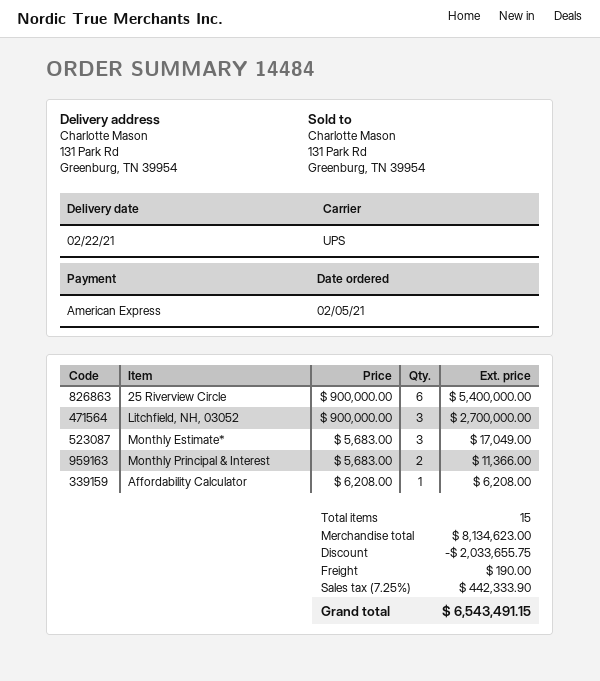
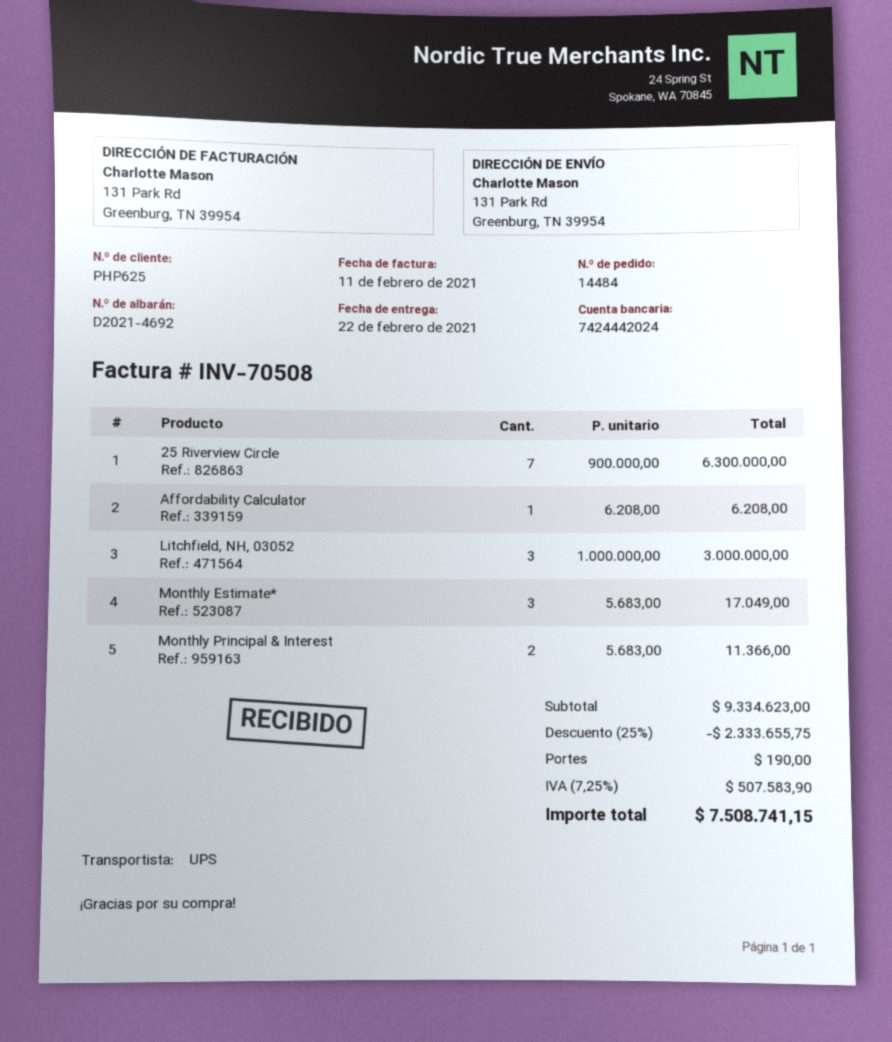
25 Riverview Circle: 6 x 900000.00 = 5400000.00 -> 7 x 900000.00 = 6300000.00
Litchfield, NH, 03052: 3 x 900000.00 = 2700000.00 -> 3 x 1000000.00 = 3000000.00
subtotal: 8134623.00 -> 9334623.00
discount: 2033655.75 -> 2333655.75
tax: 7.25% = 442333.90 -> 7.25% = 507583.90
total: 6543491.15 -> 7508741.15

